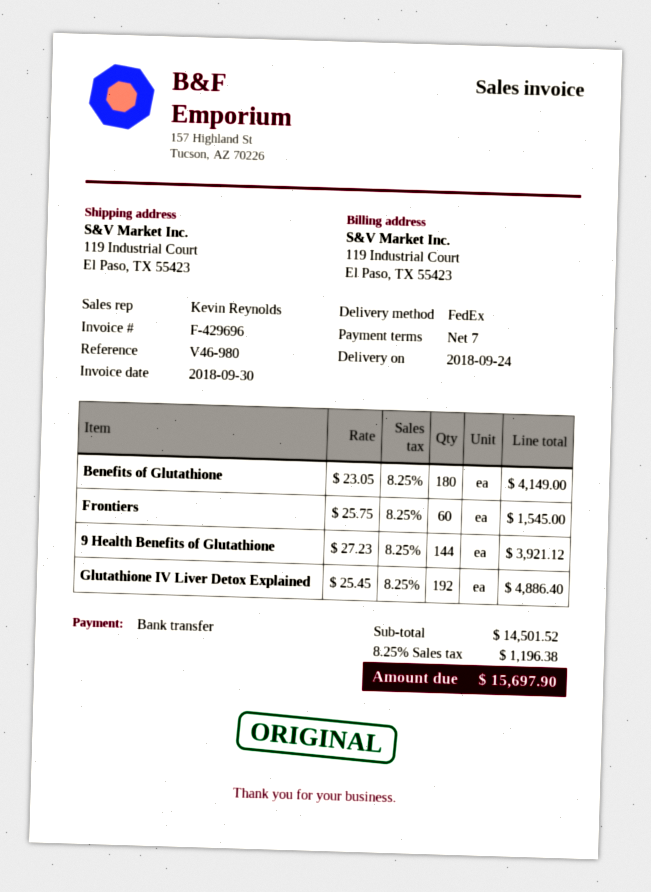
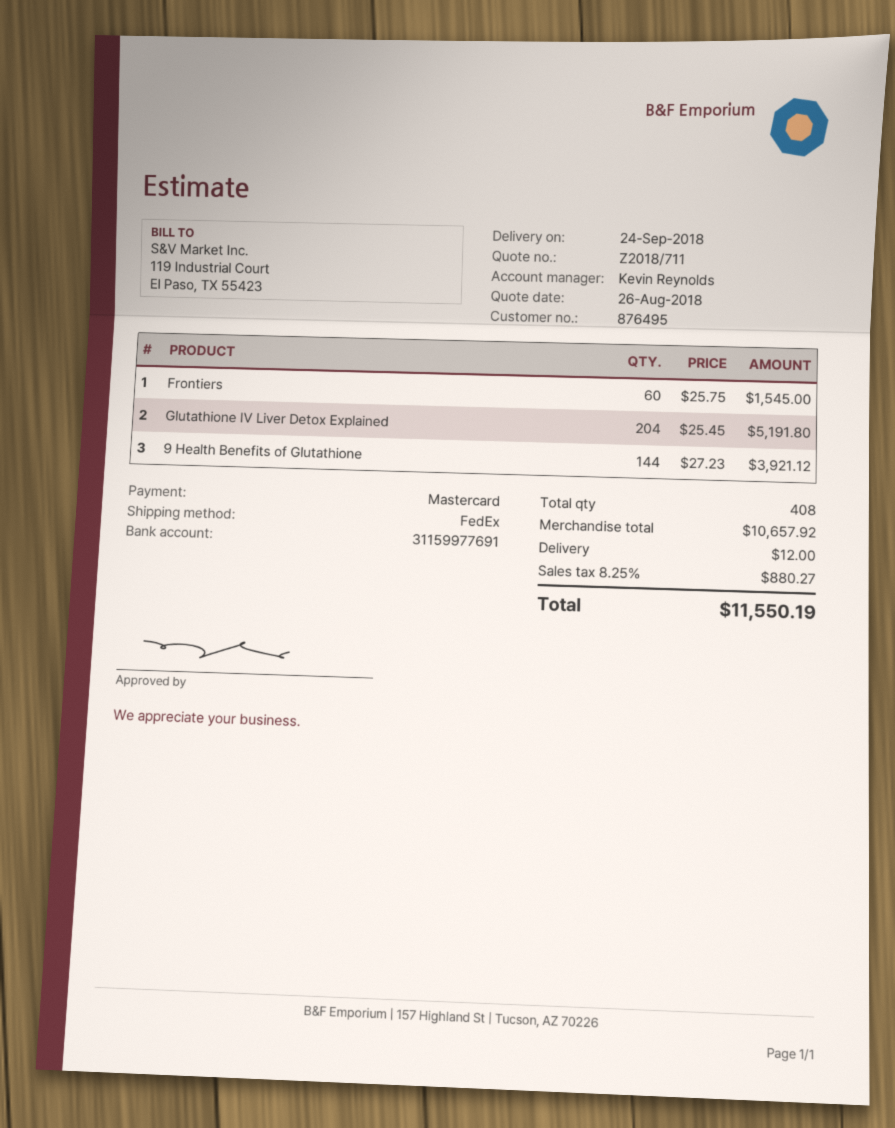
payment method: bank transfer -> Mastercard
Benefits of Glutathione: 180 x 23.05 = 4149.00 -> none
Glutathione IV Liver Detox Explained: 192 x 25.45 = 4886.40 -> 204 x 25.45 = 5191.80
subtotal: 14501.52 -> 10657.92
shipping: none -> 12.00
tax: 8.25% = 1196.38 -> 8.25% = 880.27
total: 15697.90 -> 11550.19

